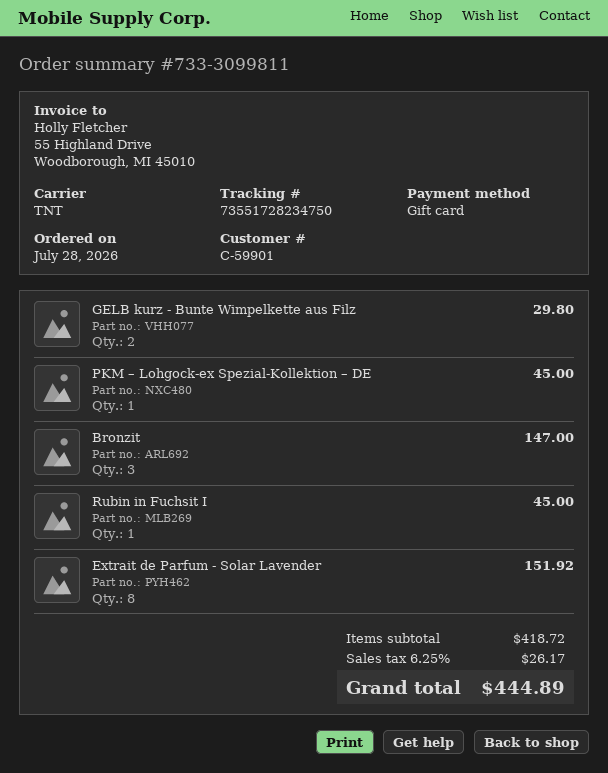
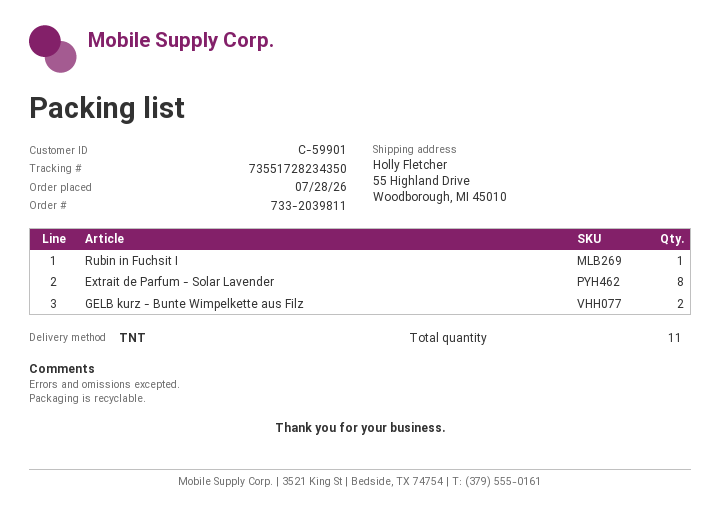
order number: 733-3099811 -> 733-2039811
tracking number: 73551728234750 -> 73551728234350
PKM – Lohgock-ex Spezial-Kollektion – DE: 1 -> none
Bronzit: 3 -> none

